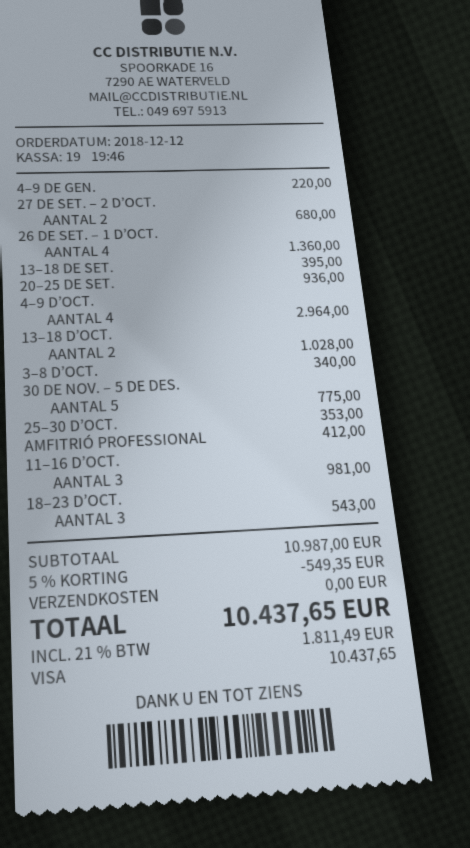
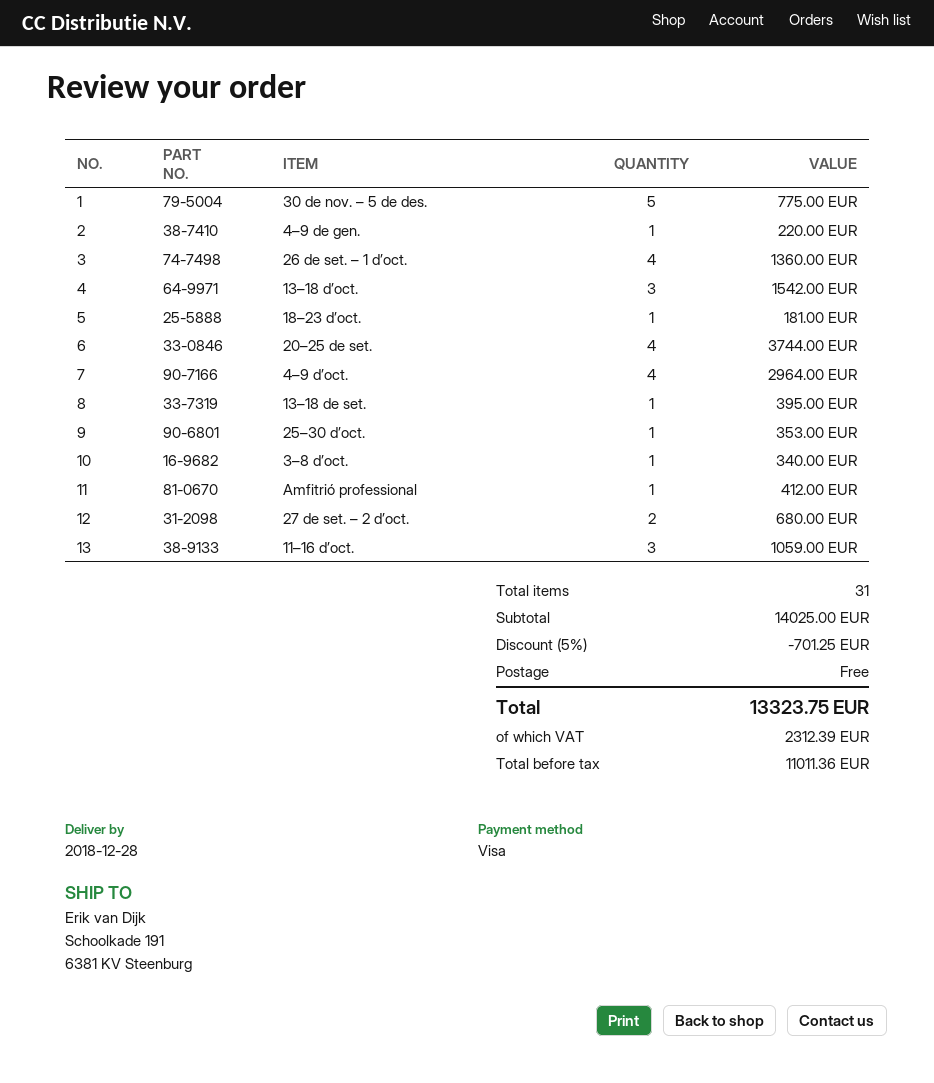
20–25 DE SET.: 1 for 936.00 -> 4 for 3744.00
13–18 D’OCT.: 2 for 1028.00 -> 3 for 1542.00
11–16 D’OCT.: 3 for 981.00 -> 3 for 1059.00
18–23 D’OCT.: 3 for 543.00 -> 1 for 181.00
subtotal: 10987.00 -> 14025.00
discount: 5% = 549.35 -> 5% = 701.25
tax: 1811.49 -> 2312.39
total: 10437.65 -> 13323.75

